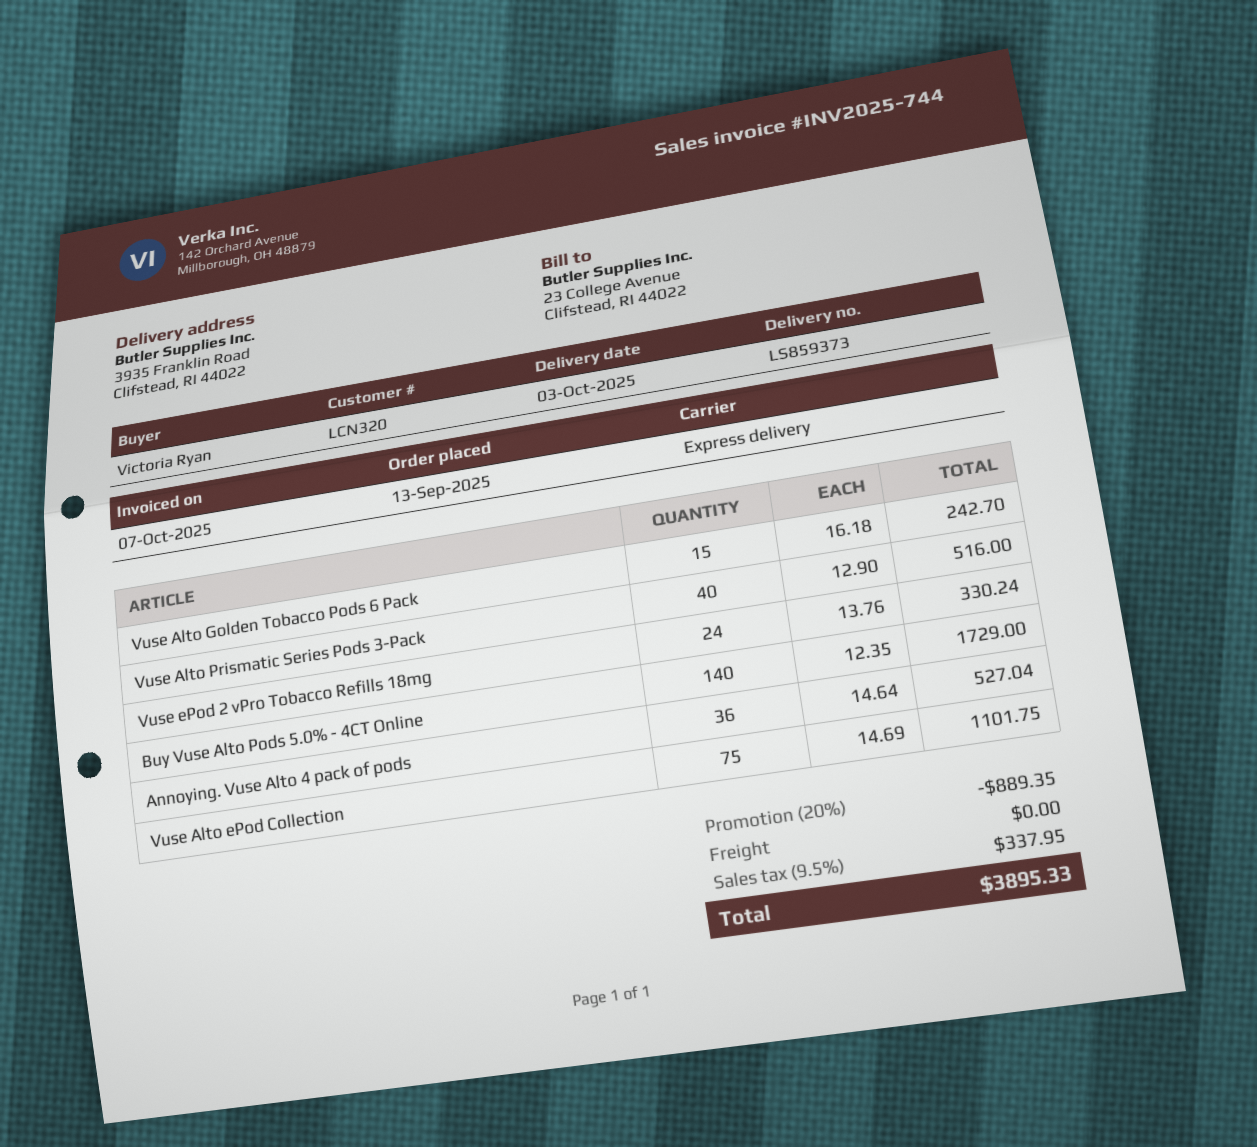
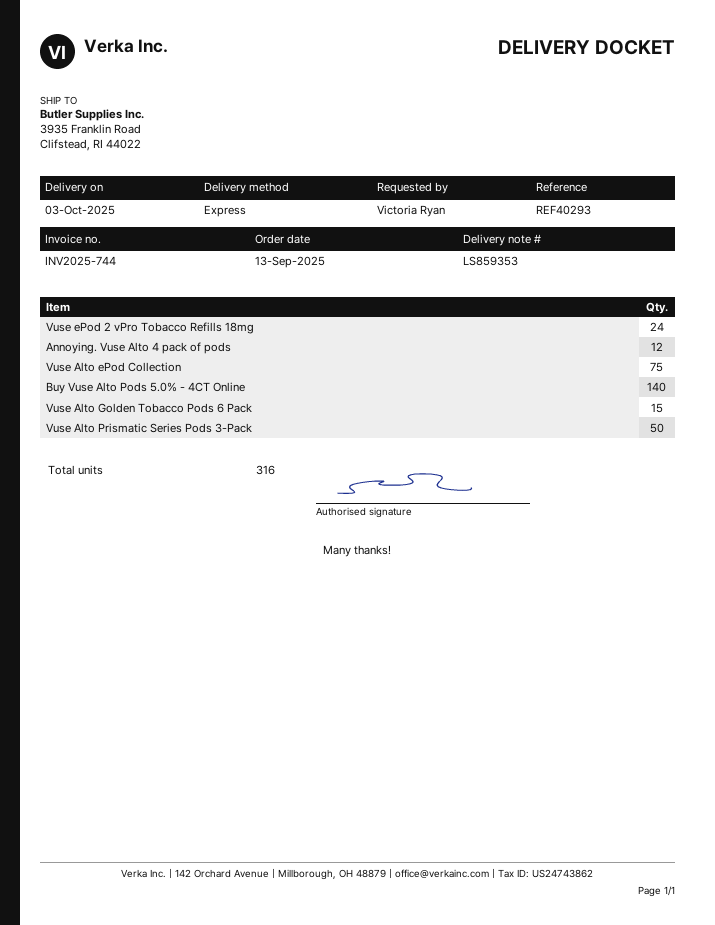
delivery note number: LS859373 -> LS859353
Vuse Alto Prismatic Series Pods 3-Pack: 40 -> 50
Annoying. Vuse Alto 4 pack of pods: 36 -> 12

